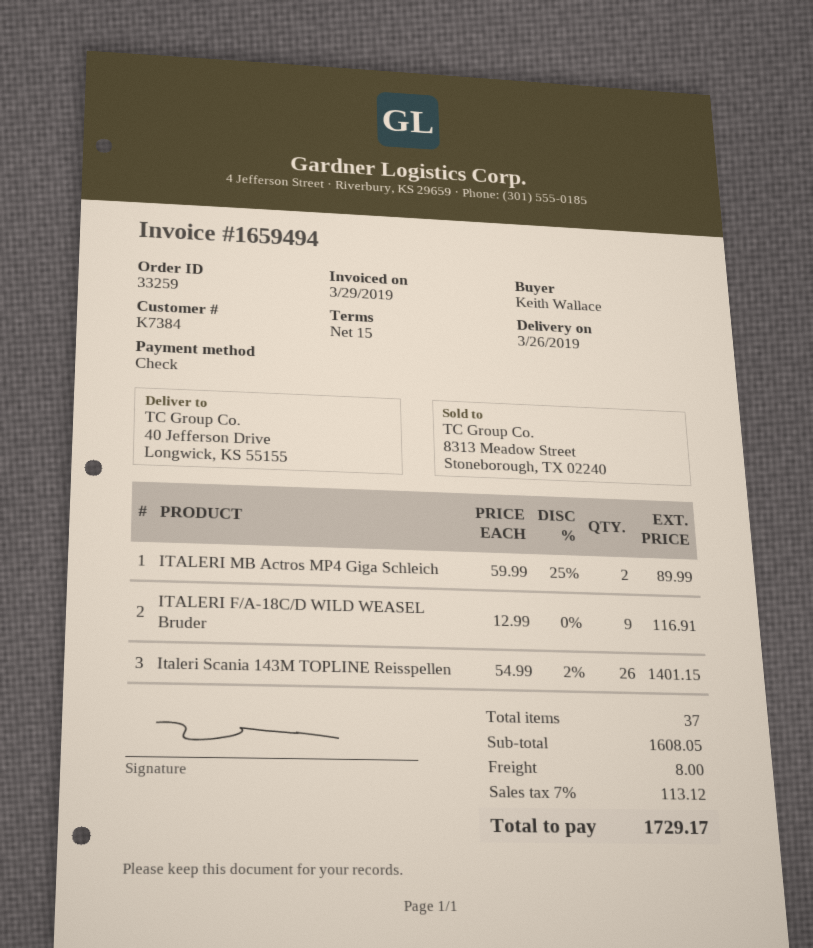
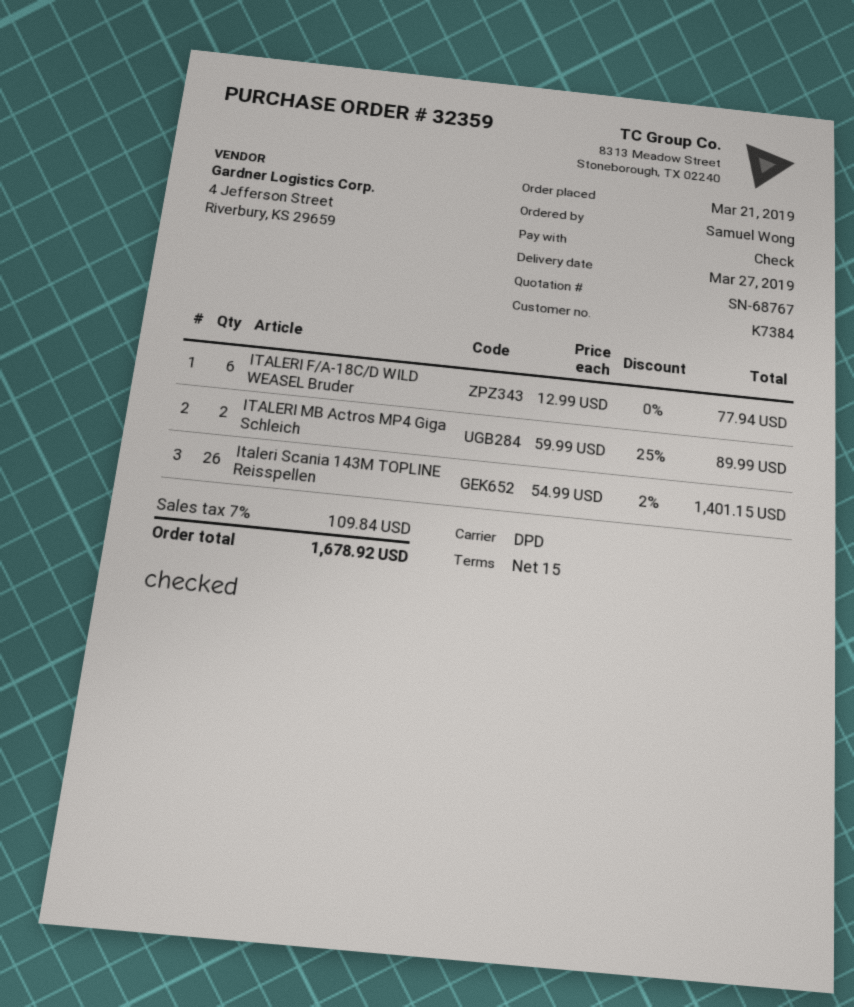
order number: 33259 -> 32359
delivery date: 2019-03-26 -> 2019-03-27
ordered by: Keith Wallace -> Samuel Wong
ITALERI F/A-18C/D WILD WEASEL Bruder: 9 x 12.99 = 116.91 -> 6 x 12.99 = 77.94
shipping: 8.00 -> none
tax: 7% = 113.12 -> 7% = 109.84
total: 1729.17 -> 1678.92

